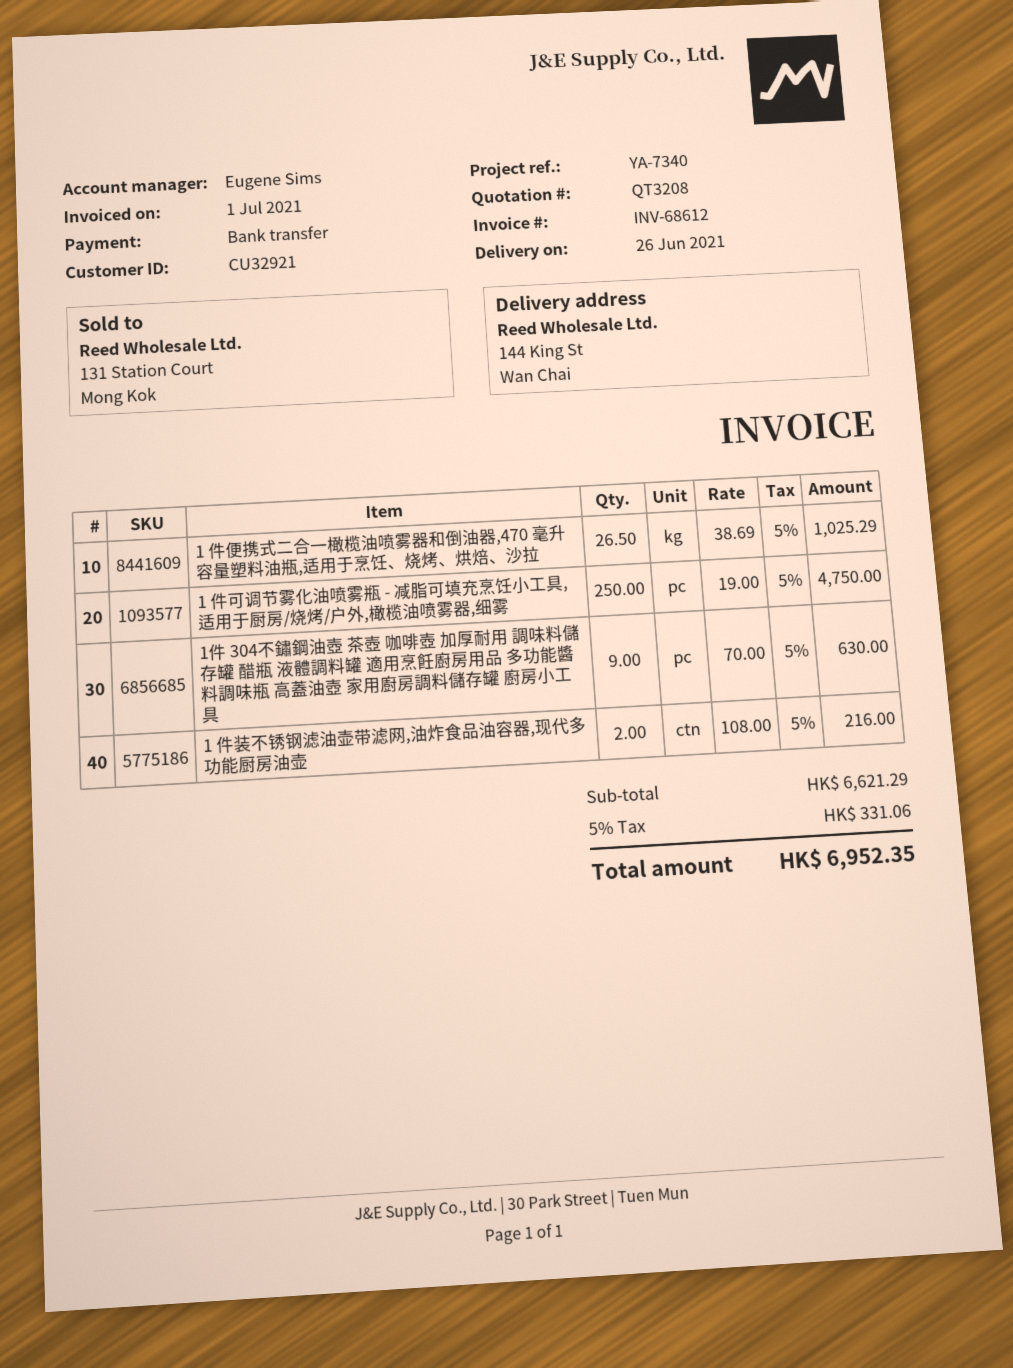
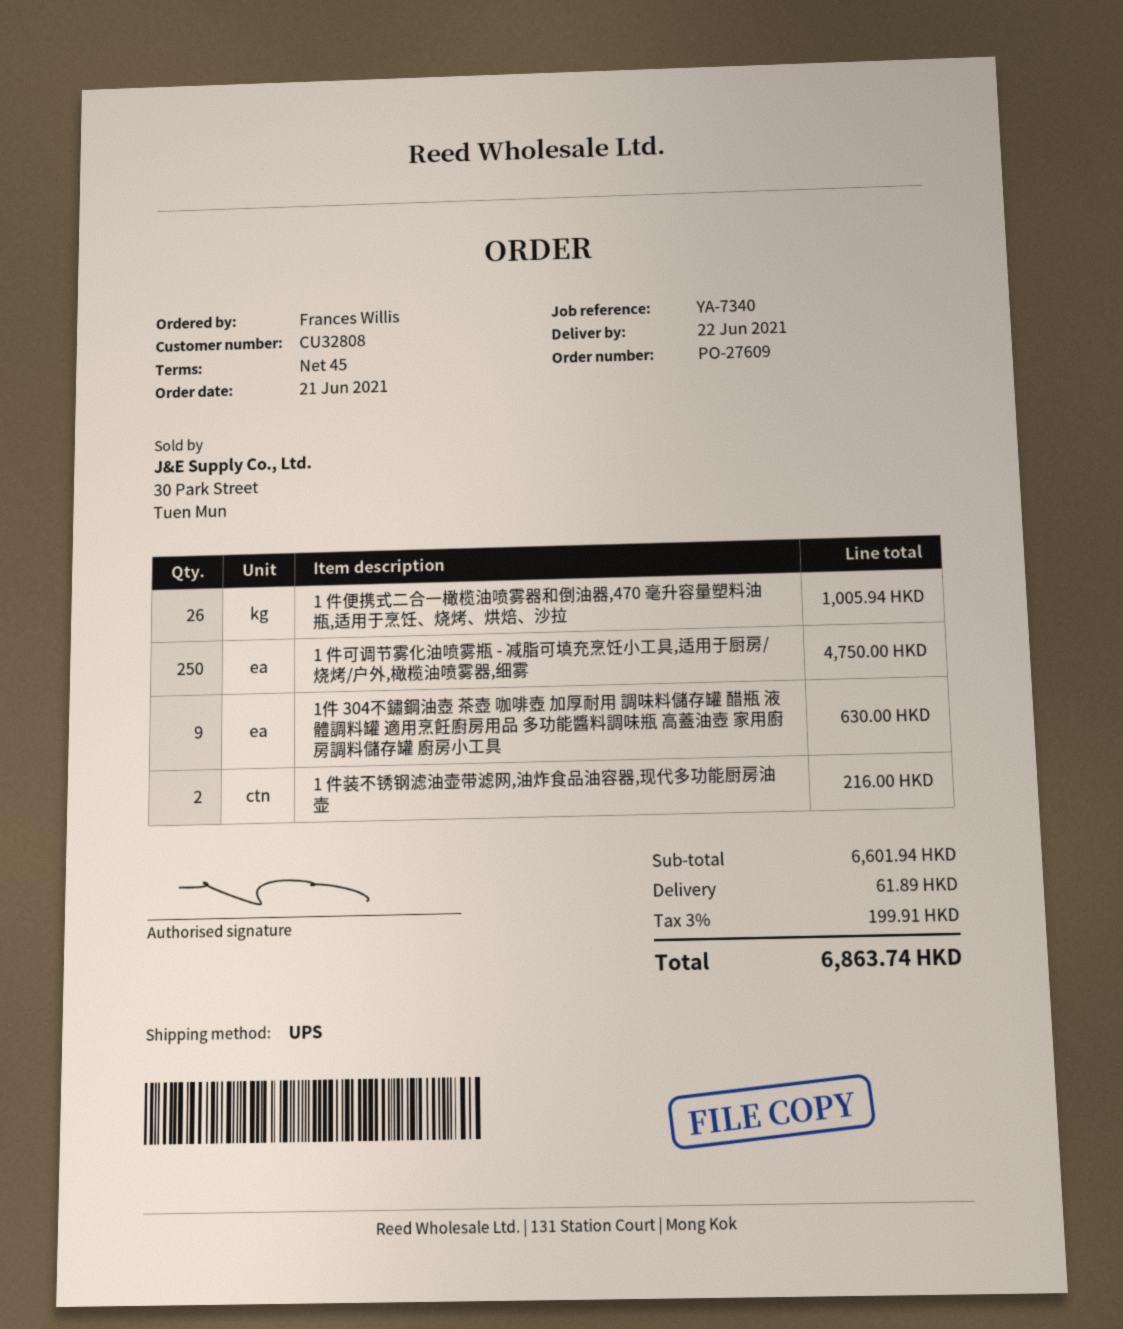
delivery date: 2021-06-26 -> 2021-06-22
customer number: CU32921 -> CU32808
1 件便携式二合一橄榄油喷雾器和倒油器,470 毫升容量塑料油瓶,适用于烹饪、烧烤、烘焙、沙拉: 26.5 for 1025.29 -> 26 for 1005.94
subtotal: 6621.29 -> 6601.94
shipping: none -> 61.89
tax: 5% = 331.06 -> 3% = 199.91
total: 6952.35 -> 6863.74

